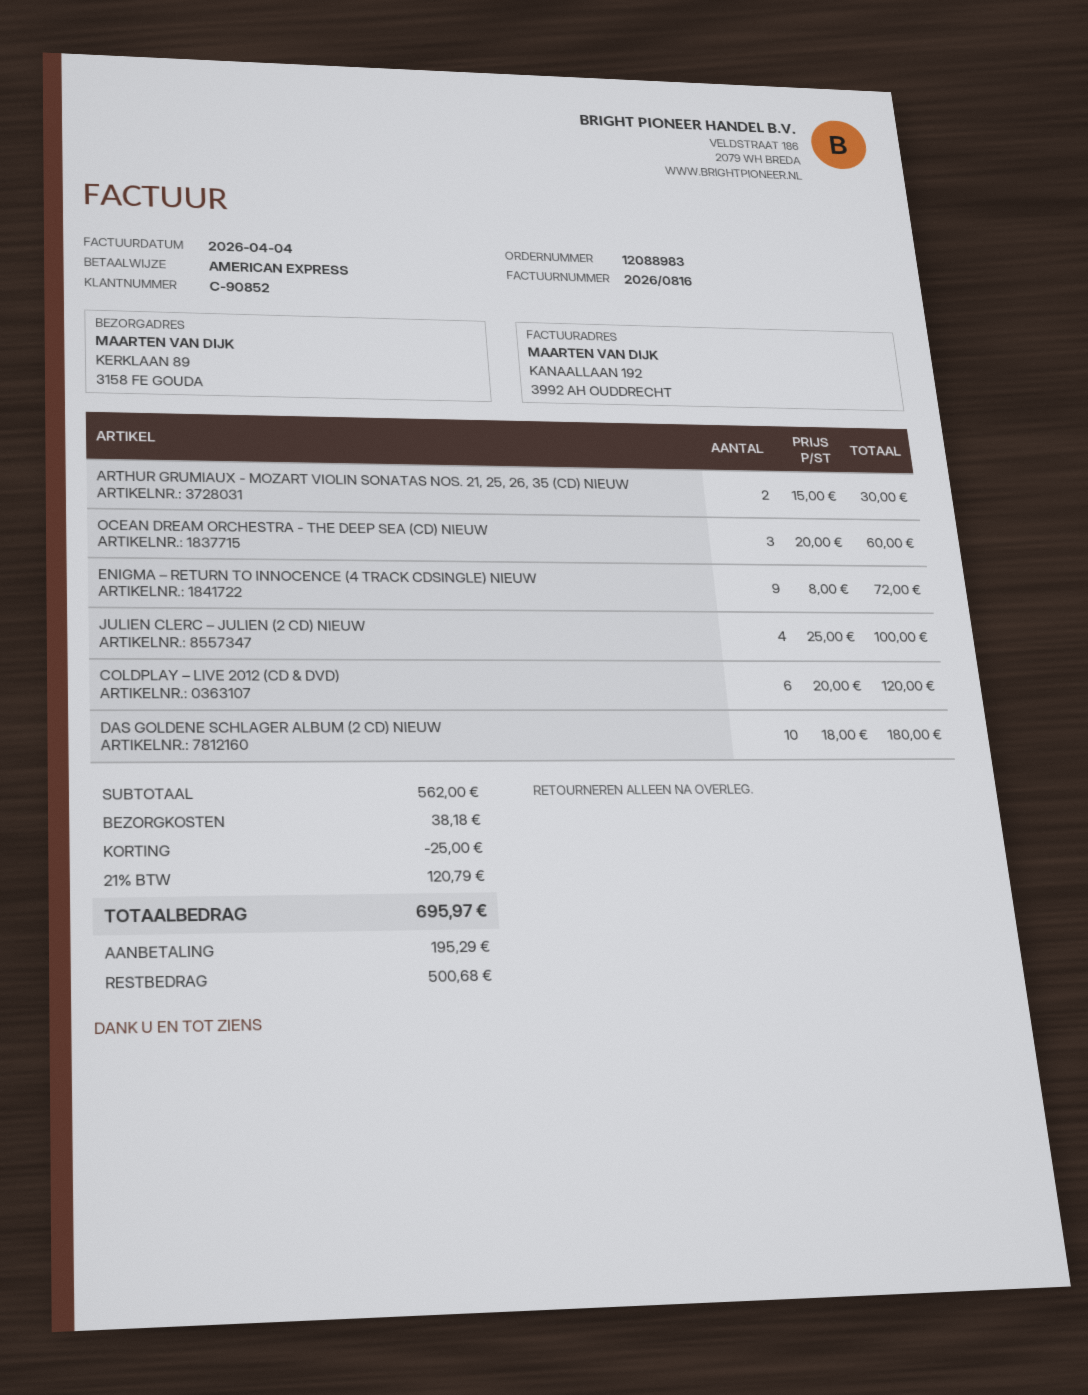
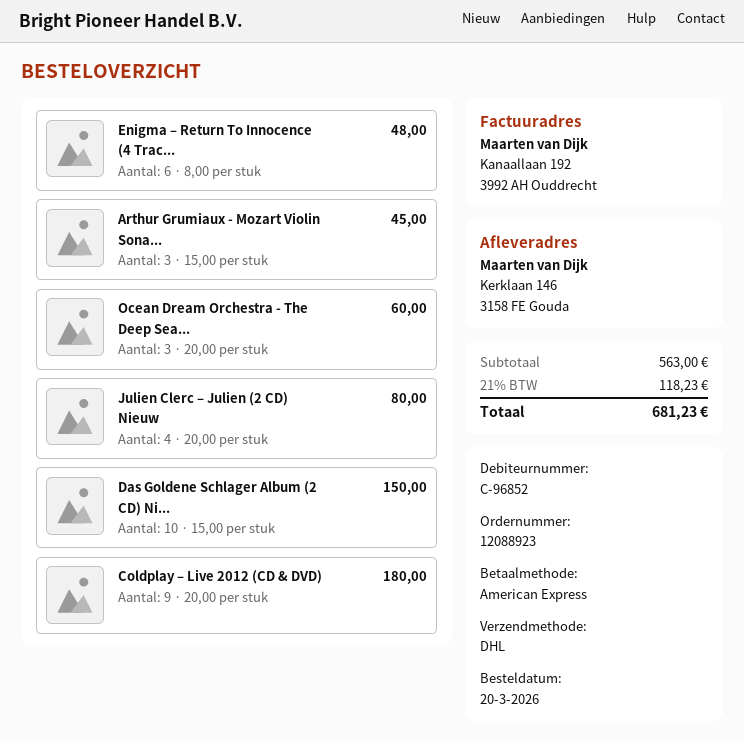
order number: 12088983 -> 12088923
customer number: C-90852 -> C-96852
ship to: KERKLAAN 89, 3158 FE GOUDA -> Kerklaan 146, 3158 FE Gouda
ARTHUR GRUMIAUX - MOZART VIOLIN SONATAS NOS. 21, 25, 26, 35 (CD) NIEUW: 2 x 15.00 = 30.00 -> 3 x 15.00 = 45.00
ENIGMA – RETURN TO INNOCENCE (4 TRACK CDSINGLE) NIEUW: 9 x 8.00 = 72.00 -> 6 x 8.00 = 48.00
JULIEN CLERC – JULIEN (2 CD) NIEUW: 4 x 25.00 = 100.00 -> 4 x 20.00 = 80.00
COLDPLAY – LIVE 2012 (CD & DVD): 6 x 20.00 = 120.00 -> 9 x 20.00 = 180.00
DAS GOLDENE SCHLAGER ALBUM (2 CD) NIEUW: 10 x 18.00 = 180.00 -> 10 x 15.00 = 150.00
subtotal: 562.00 -> 563.00
discount: 25.00 -> none
shipping: 38.18 -> none
tax: 21% = 120.79 -> 21% = 118.23
total: 695.97 -> 681.23

